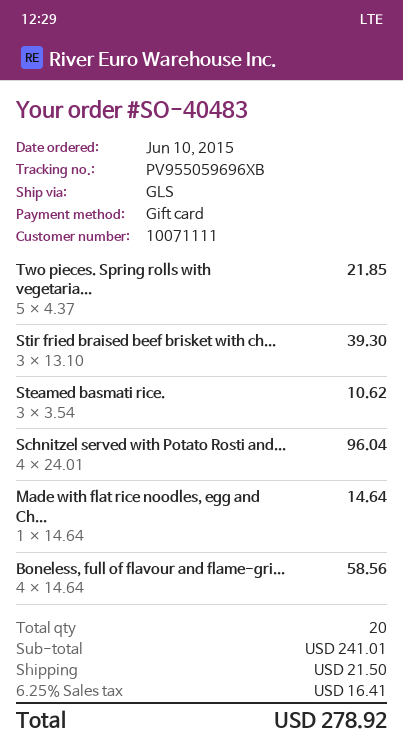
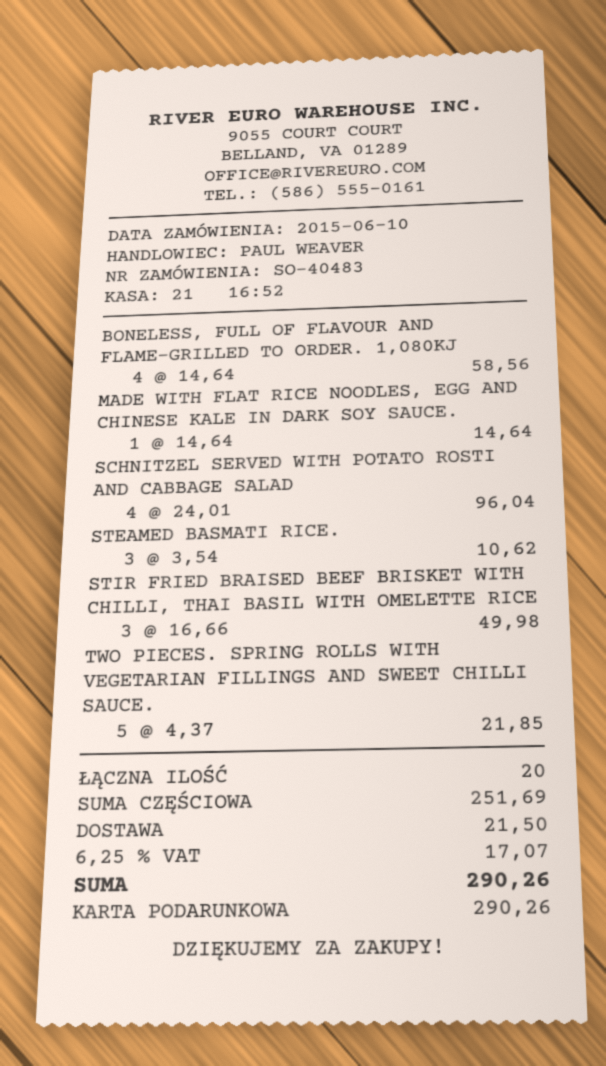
Stir fried braised beef brisket with ch...: 3 x 13.10 = 39.30 -> 3 x 16.66 = 49.98
subtotal: 241.01 -> 251.69
tax: 6.25% = 16.41 -> 6.25% = 17.07
total: 278.92 -> 290.26

